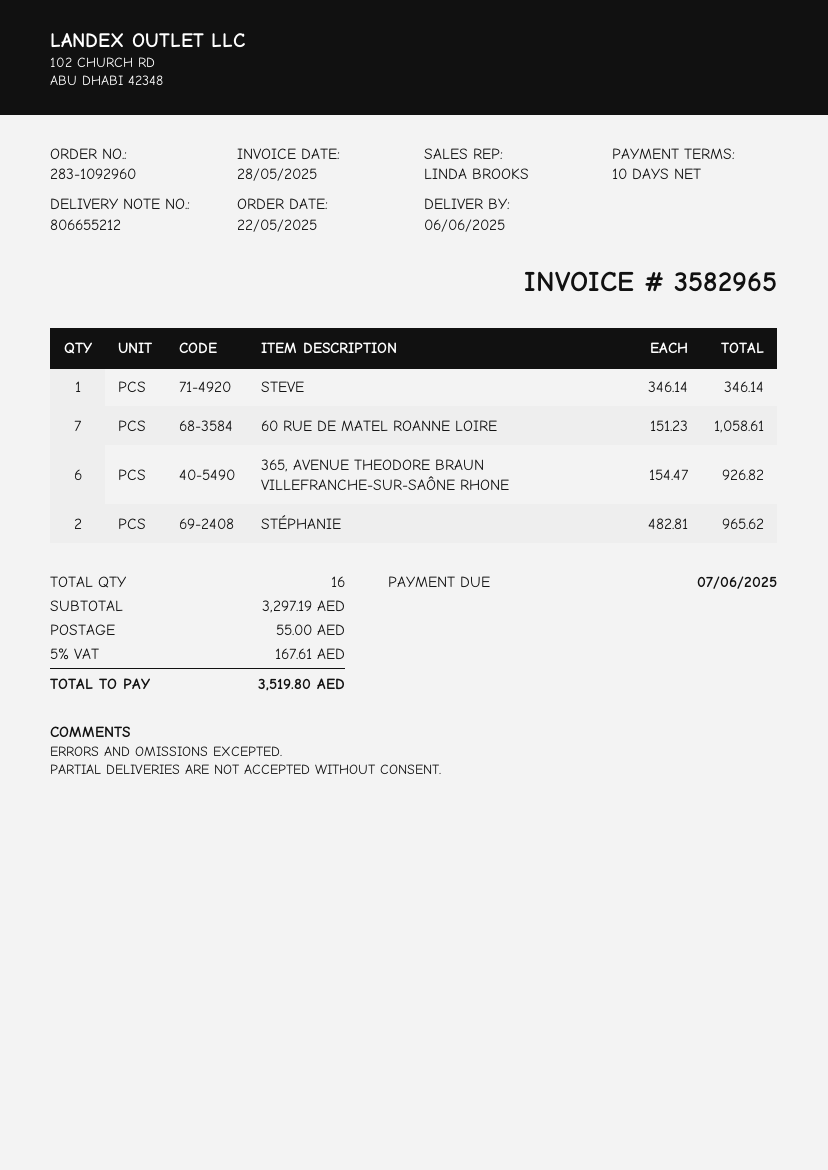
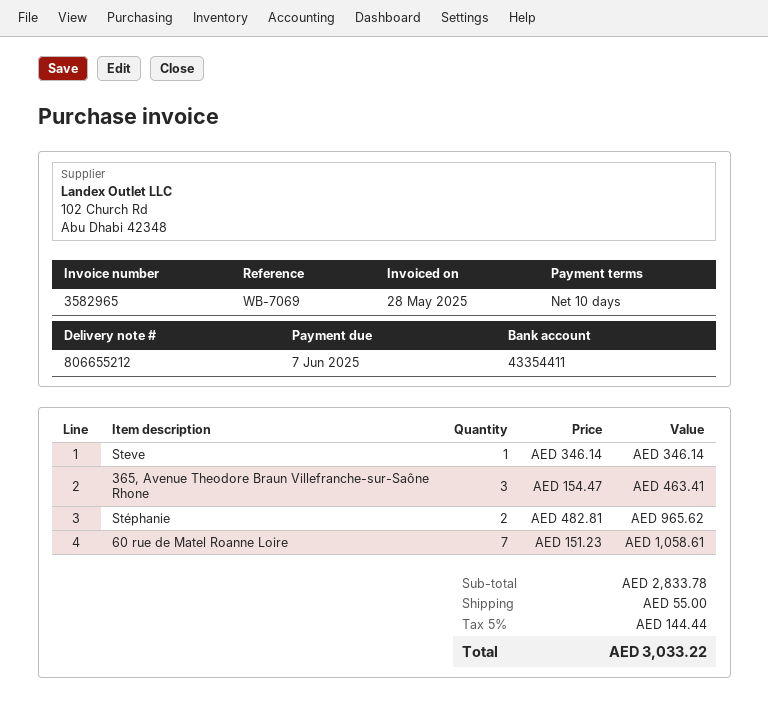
365, AVENUE THEODORE BRAUN VILLEFRANCHE-SUR-SAÔNE RHONE: 6 x 154.47 = 926.82 -> 3 x 154.47 = 463.41
subtotal: 3297.19 -> 2833.78
tax: 5% = 167.61 -> 5% = 144.44
total: 3519.80 -> 3033.22

